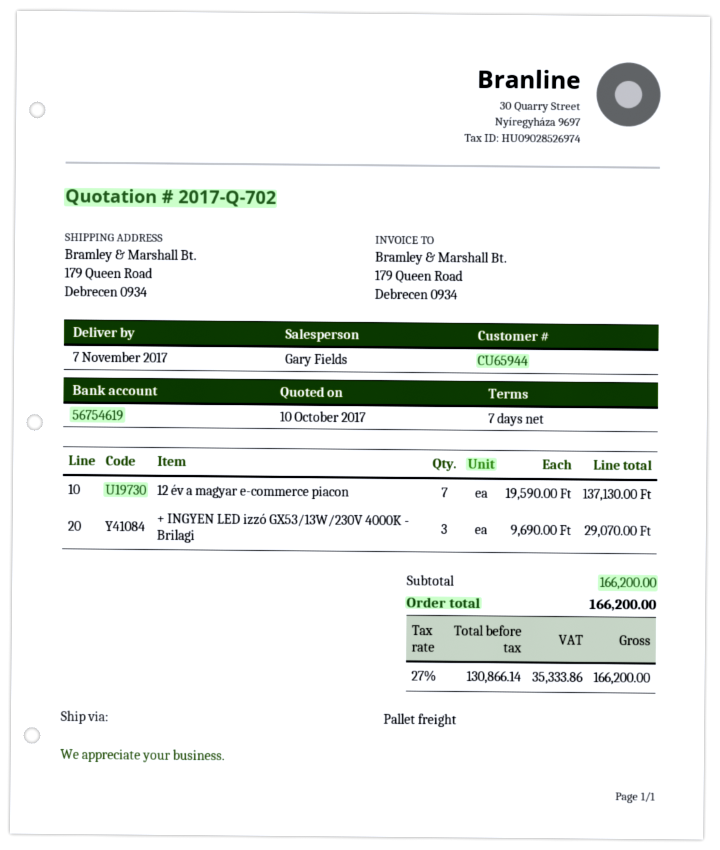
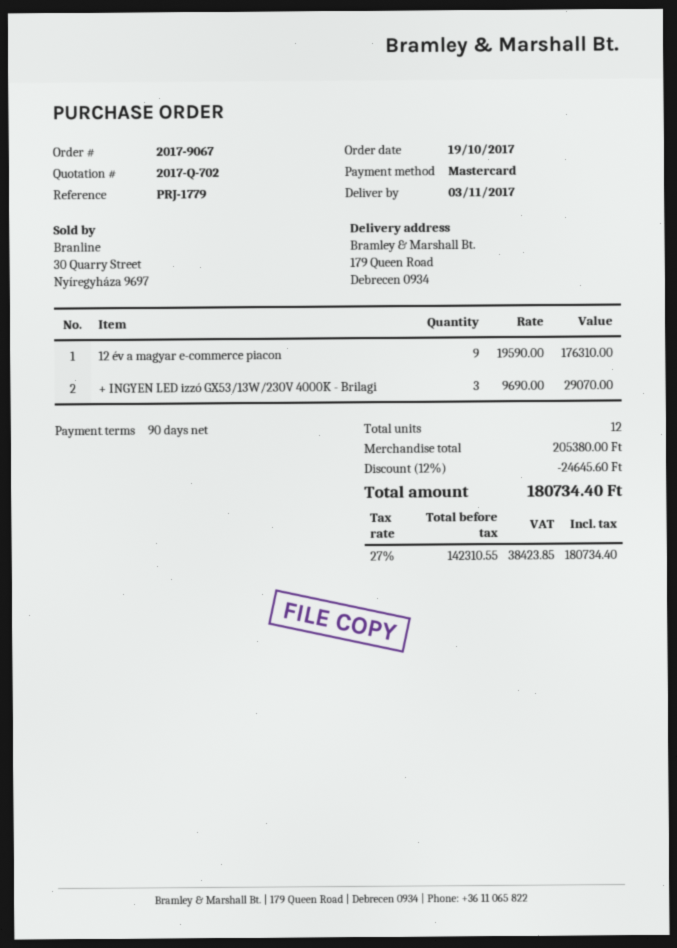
delivery date: 2017-11-07 -> 2017-11-03
payment terms: 7 days -> 90 days
12 év a magyar e-commerce piacon: 7 x 19590.00 = 137130.00 -> 9 x 19590.00 = 176310.00
subtotal: 166200.00 -> 205380.00
discount: none -> 12% = 24645.60
net: 130866.14 -> 142310.55
tax: 27% = 35333.86 -> 27% = 38423.85
total: 166200.00 -> 180734.40

